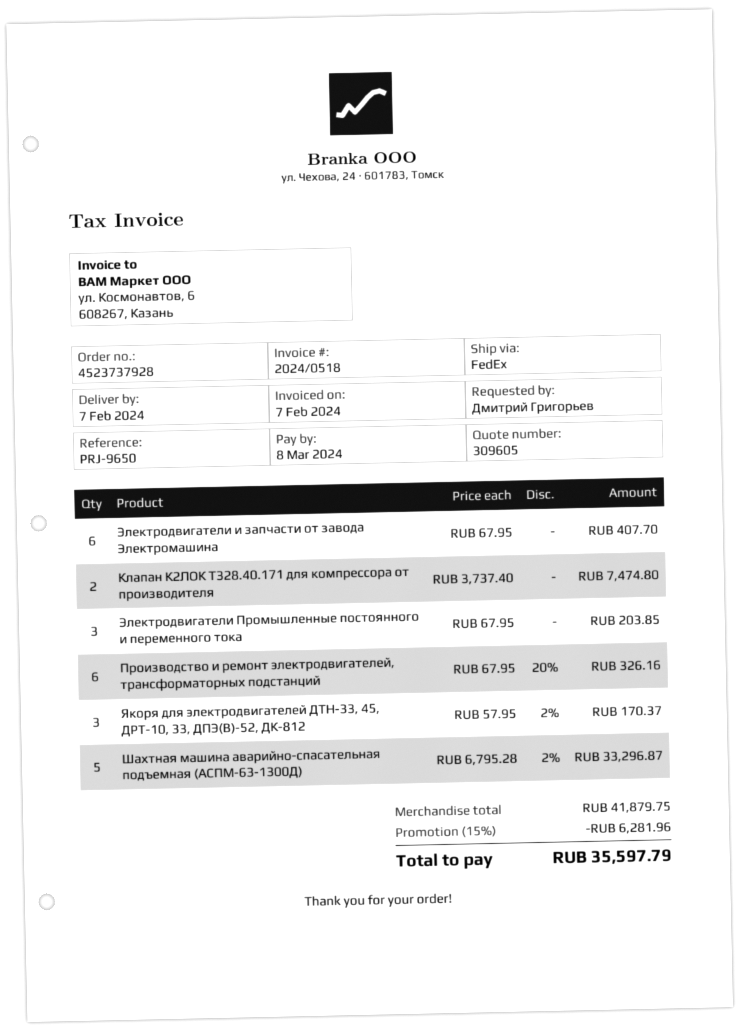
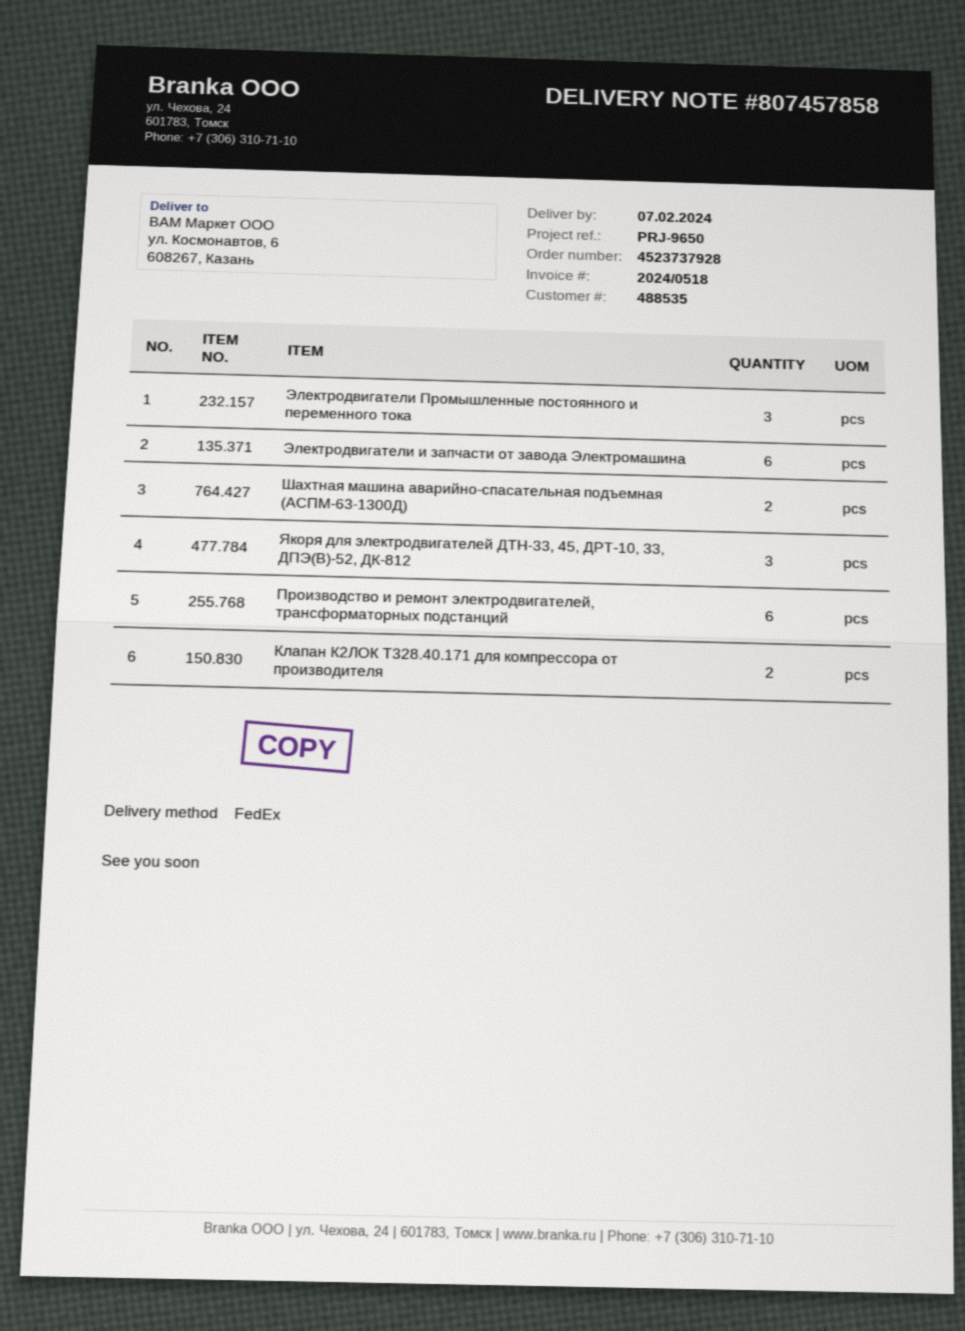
Шахтная машина аварийно-спасательная подъемная (АСПМ-63-1300Д): 5 -> 2

